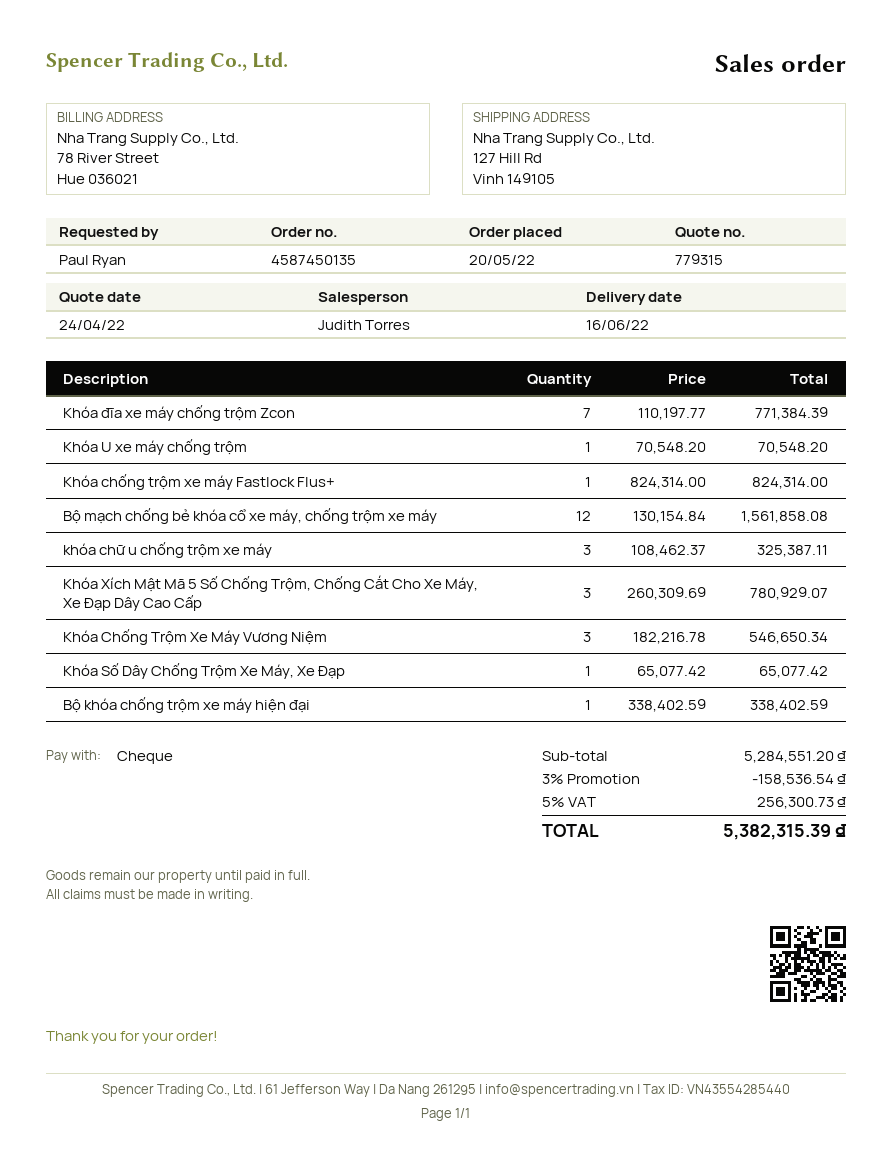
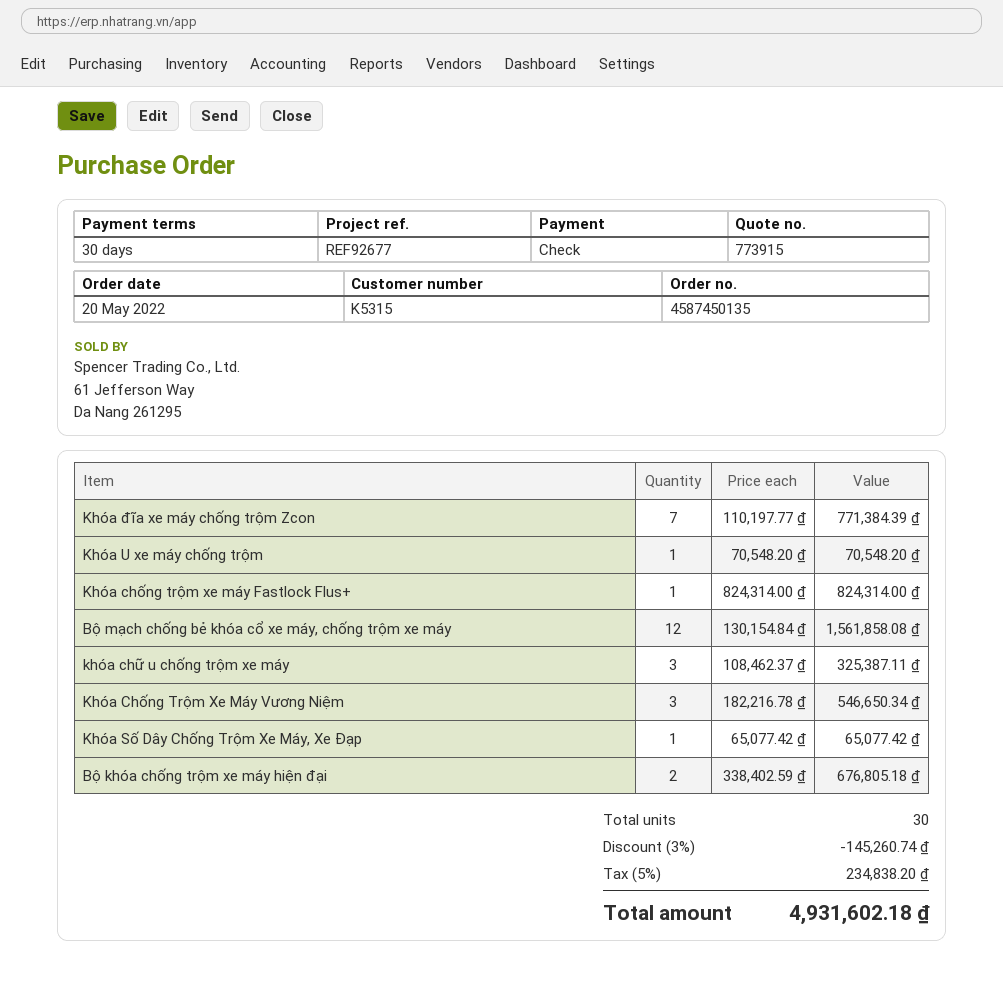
quote number: 779315 -> 773915
Khóa Xích Mật Mã 5 Số Chống Trộm, Chống Cắt Cho Xe Máy, Xe Đạp Dây Cao Cấp: 3 x 260309.69 = 780929.07 -> none
Bộ khóa chống trộm xe máy hiện đại: 1 x 338402.59 = 338402.59 -> 2 x 338402.59 = 676805.18
discount: 3% = 158536.54 -> 3% = 145260.74
tax: 5% = 256300.73 -> 5% = 234838.20
total: 5382315.39 -> 4931602.18

